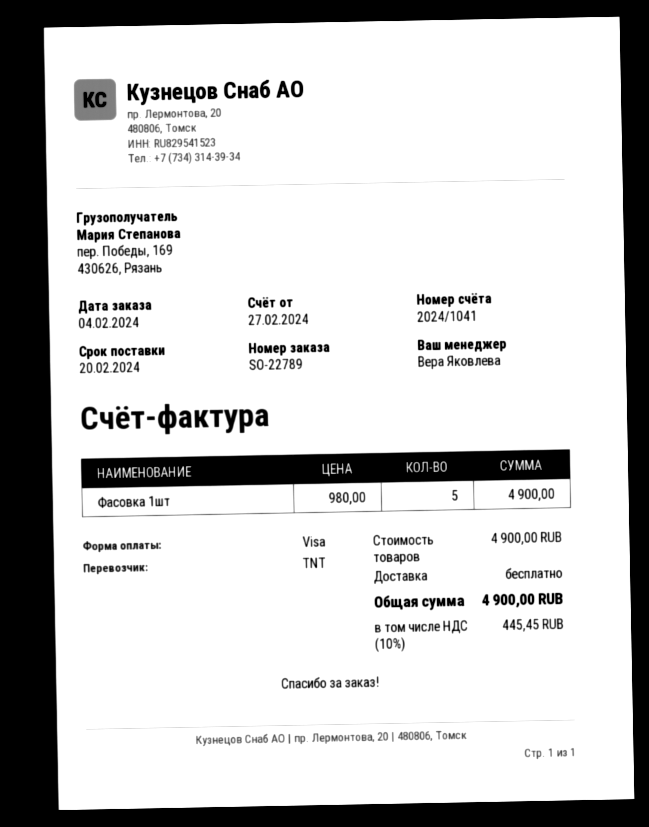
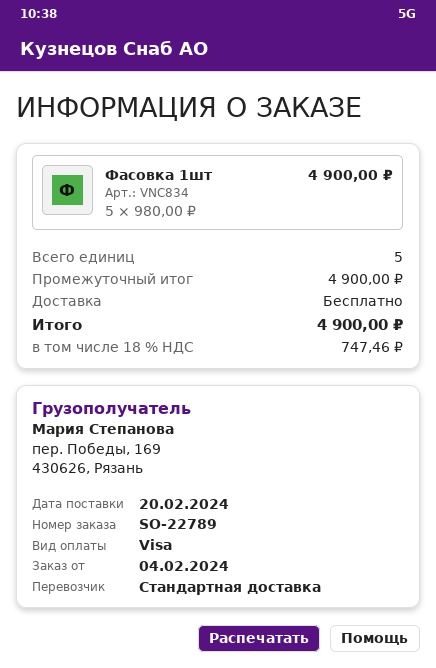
shipping method: TNT -> standard
tax: 10% = 445.45 -> 18% = 747.46

